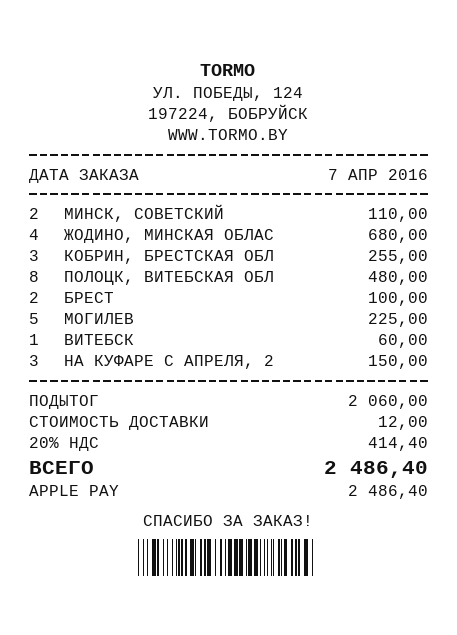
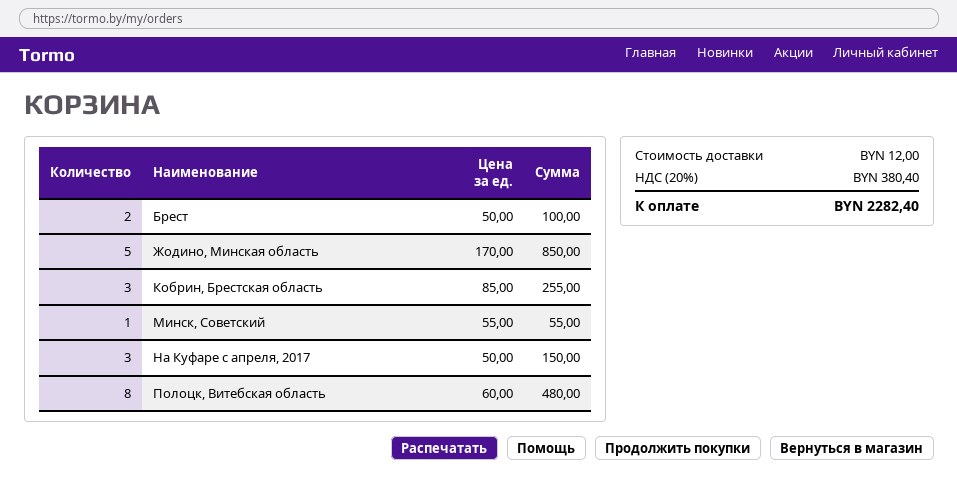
МИНСК, СОВЕТСКИЙ: 2 for 110.00 -> 1 for 55.00
ЖОДИНО, МИНСКАЯ ОБЛАС: 4 for 680.00 -> 5 for 850.00
МОГИЛЕВ: 5 for 225.00 -> none
ВИТЕБСК: 1 for 60.00 -> none
tax: 20% = 414.40 -> 20% = 380.40
total: 2486.40 -> 2282.40

